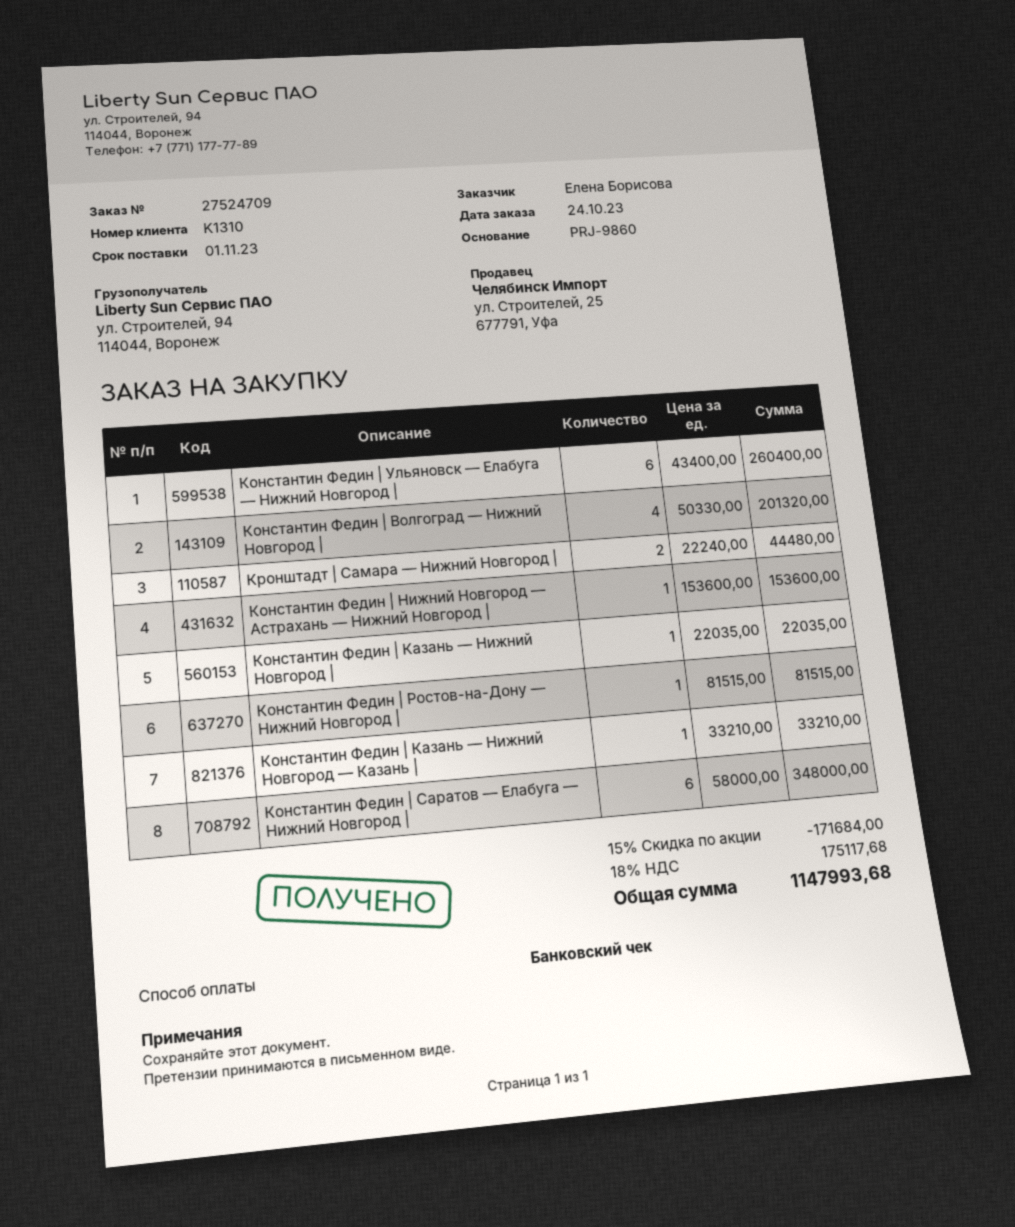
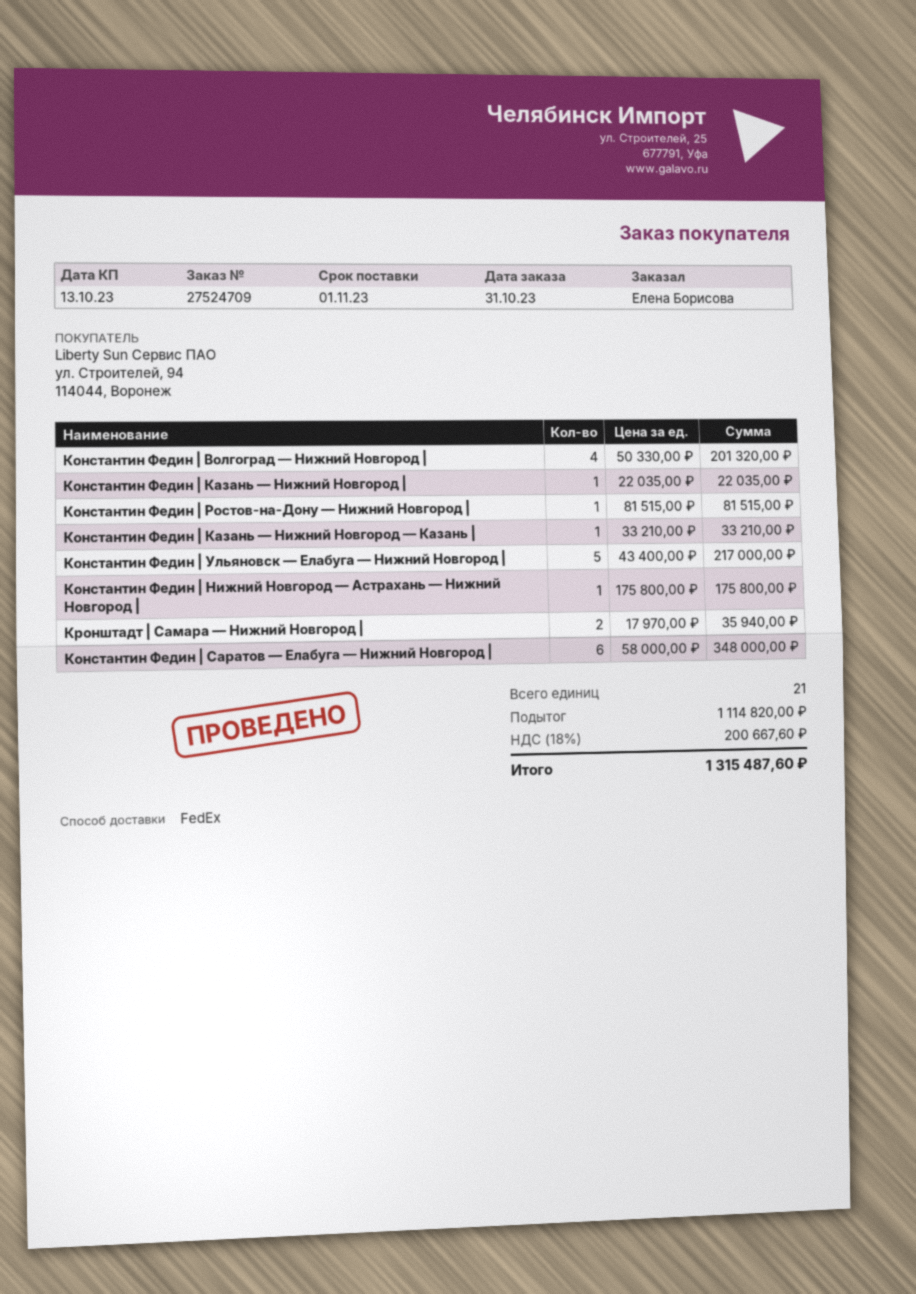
order date: 2023-10-24 -> 2023-10-31
Константин Федин | Ульяновск — Елабуга — Нижний Новгород |: 6 x 43400.00 = 260400.00 -> 5 x 43400.00 = 217000.00
Кронштадт | Самара — Нижний Новгород |: 2 x 22240.00 = 44480.00 -> 2 x 17970.00 = 35940.00
Константин Федин | Нижний Новгород — Астрахань — Нижний Новгород |: 1 x 153600.00 = 153600.00 -> 1 x 175800.00 = 175800.00
discount: 15% = 171684.00 -> none
tax: 18% = 175117.68 -> 18% = 200667.60
total: 1147993.68 -> 1315487.60

